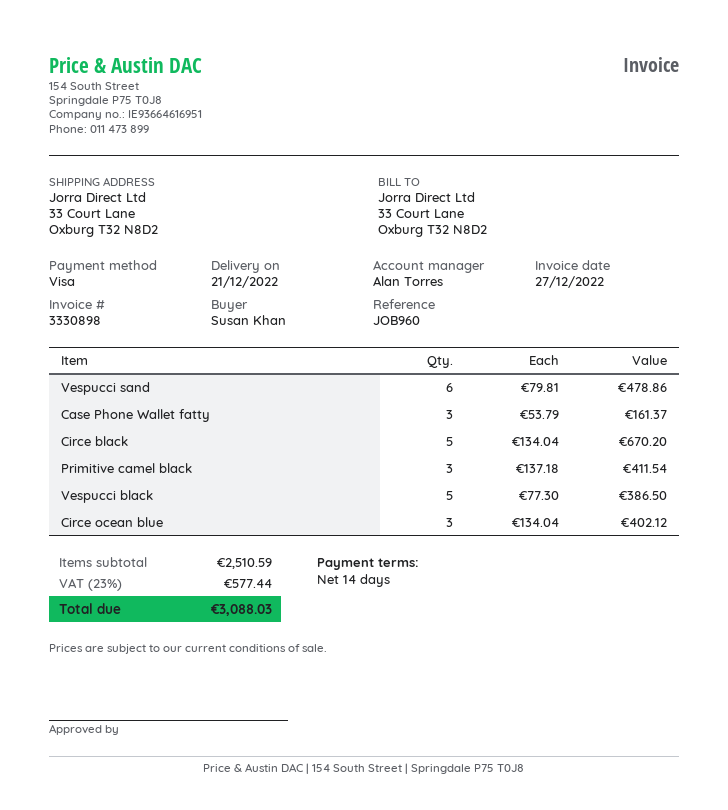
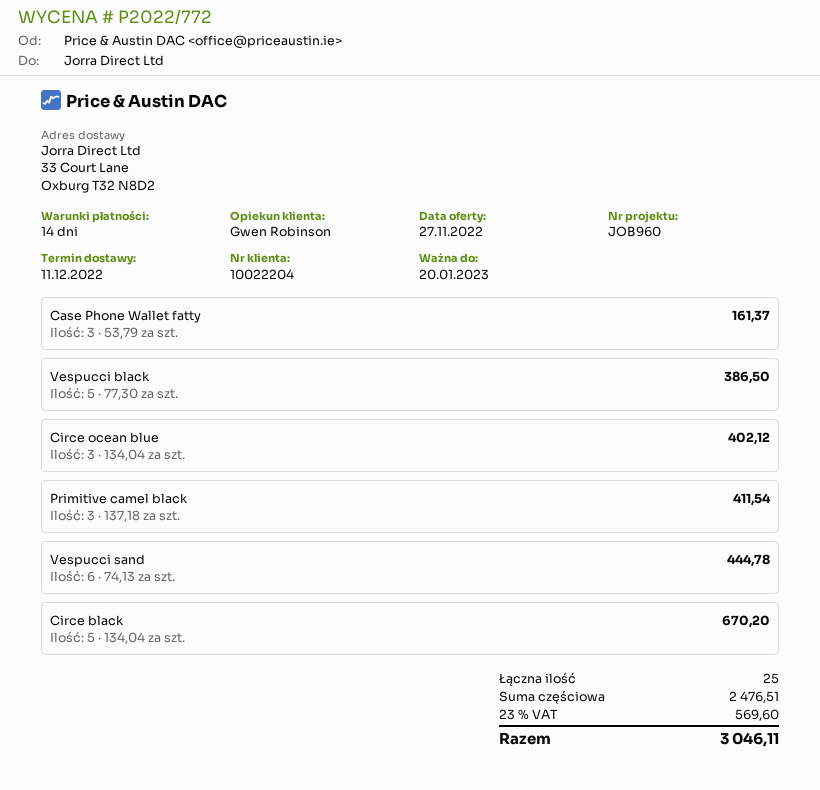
delivery date: 2022-12-21 -> 2022-12-11
sales rep: Alan Torres -> Gwen Robinson
Vespucci sand: 6 x 79.81 = 478.86 -> 6 x 74.13 = 444.78
subtotal: 2510.59 -> 2476.51
tax: 23% = 577.44 -> 23% = 569.60
total: 3088.03 -> 3046.11

